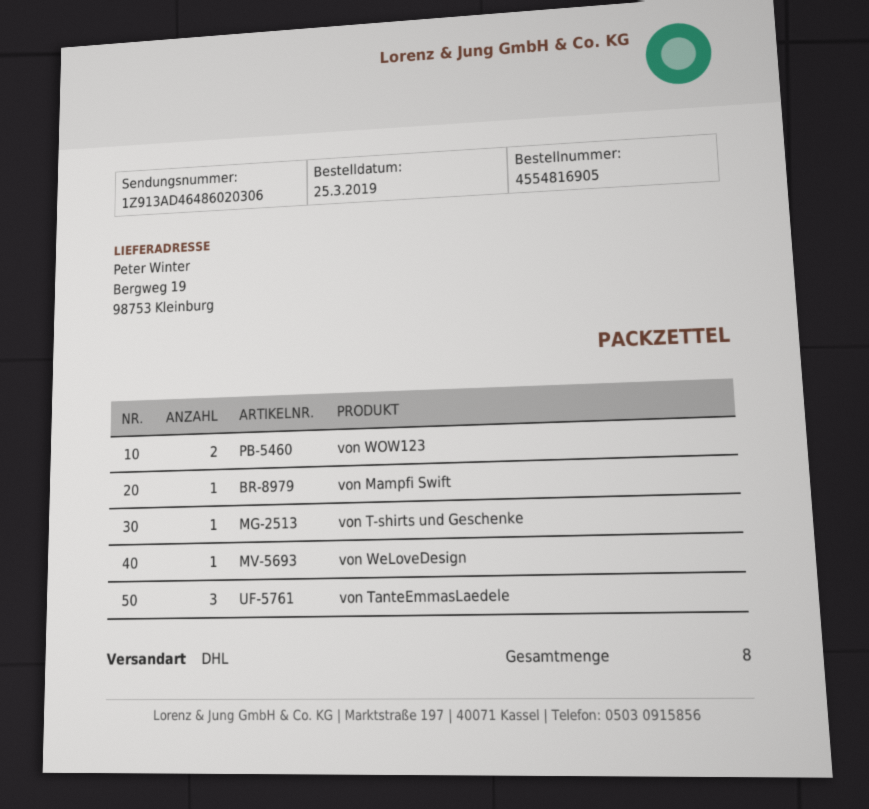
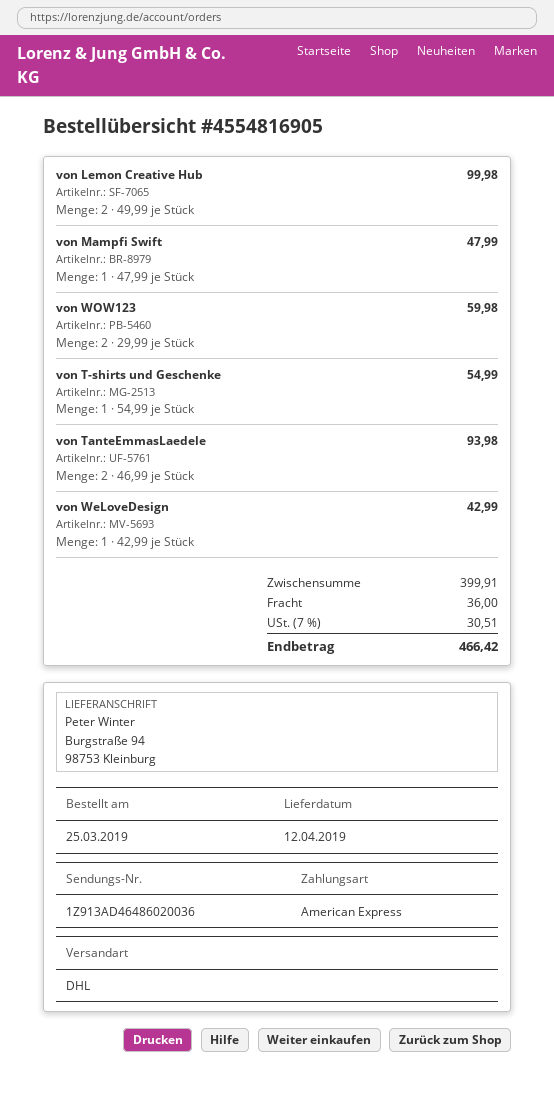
tracking number: 1Z913AD46486020306 -> 1Z913AD46486020036
ship to: Bergweg 19, 98753 Kleinburg -> Burgstraße 94, 98753 Kleinburg
von TanteEmmasLaedele: 3 -> 2
von Lemon Creative Hub: none -> 2

